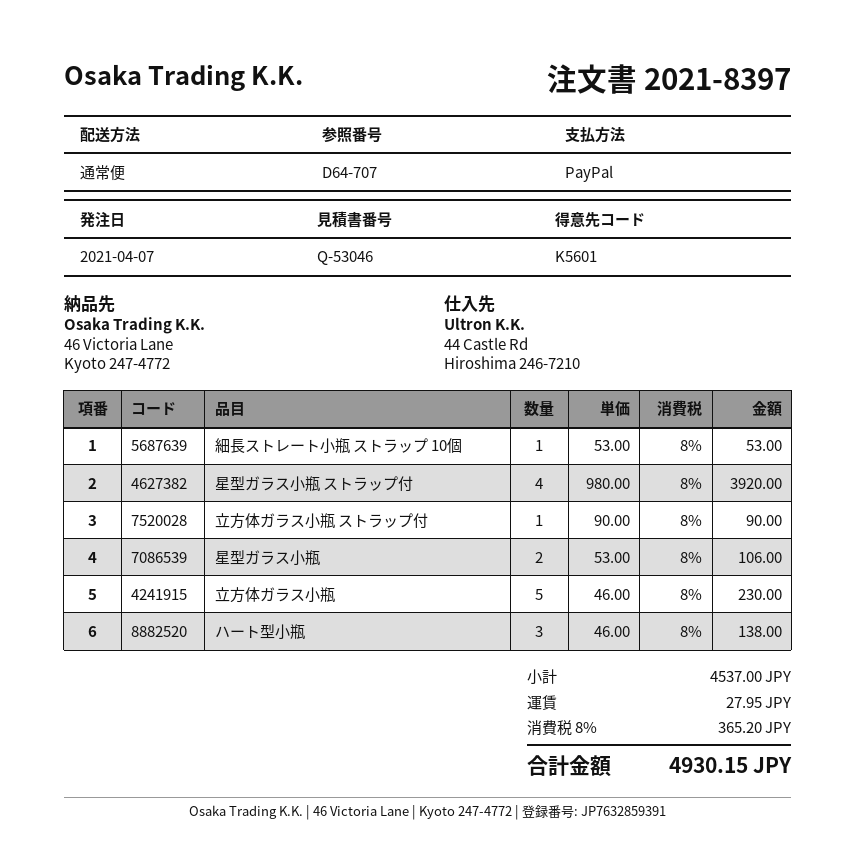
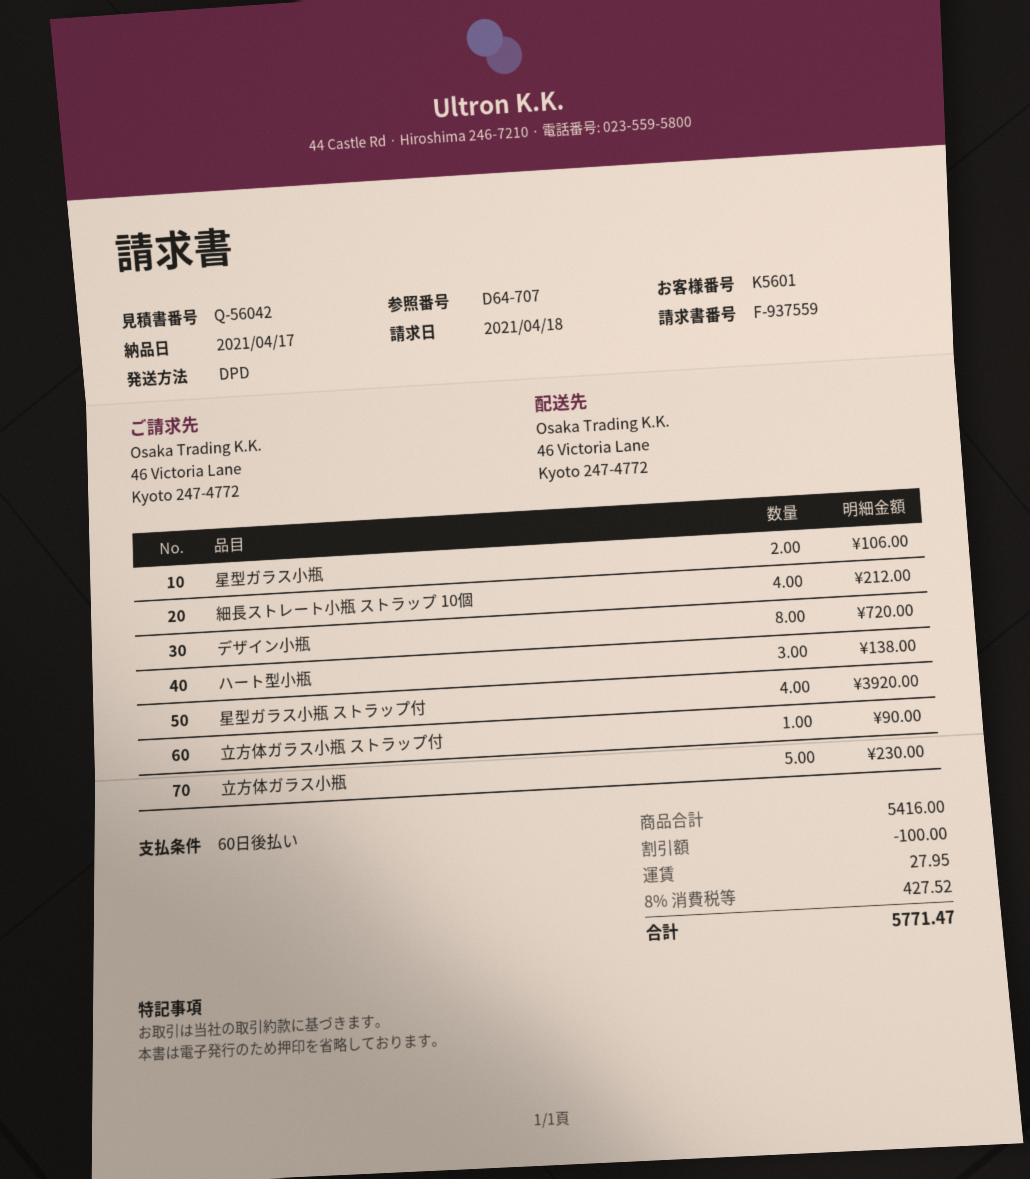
quote number: Q-53046 -> Q-56042
shipping method: standard -> DPD
細長ストレート小瓶 ストラップ 10個: 1 for 53.00 -> 4 for 212.00
デザイン小瓶: none -> 8 for 720.00
subtotal: 4537.00 -> 5416.00
discount: none -> 100.00
tax: 8% = 365.20 -> 8% = 427.52
total: 4930.15 -> 5771.47

